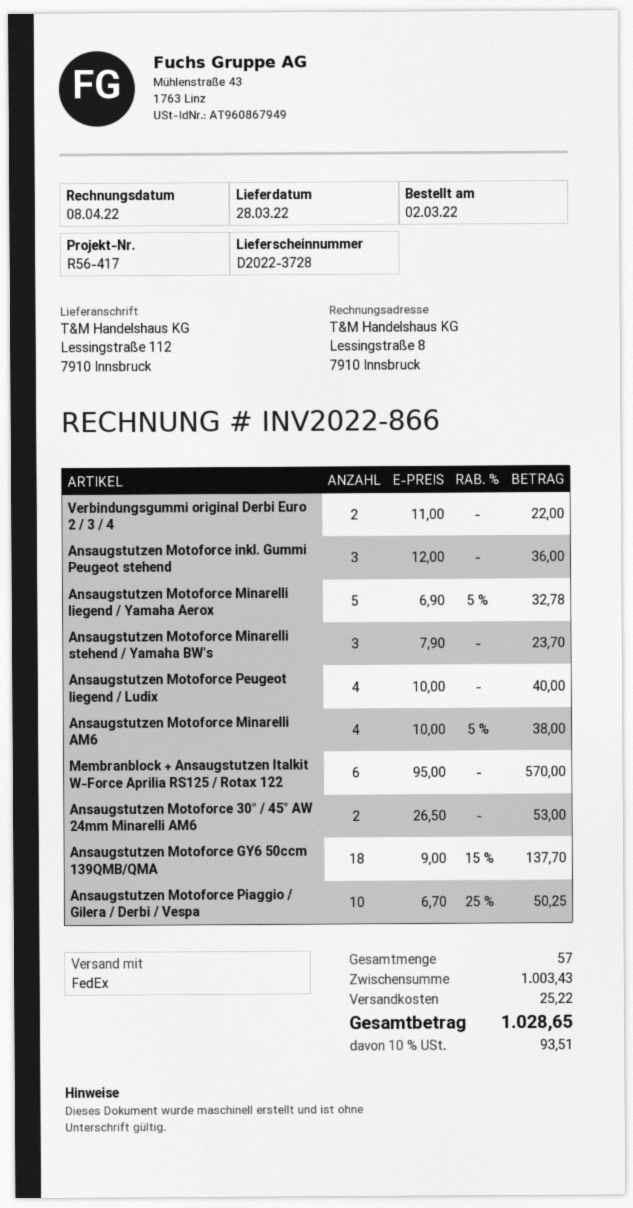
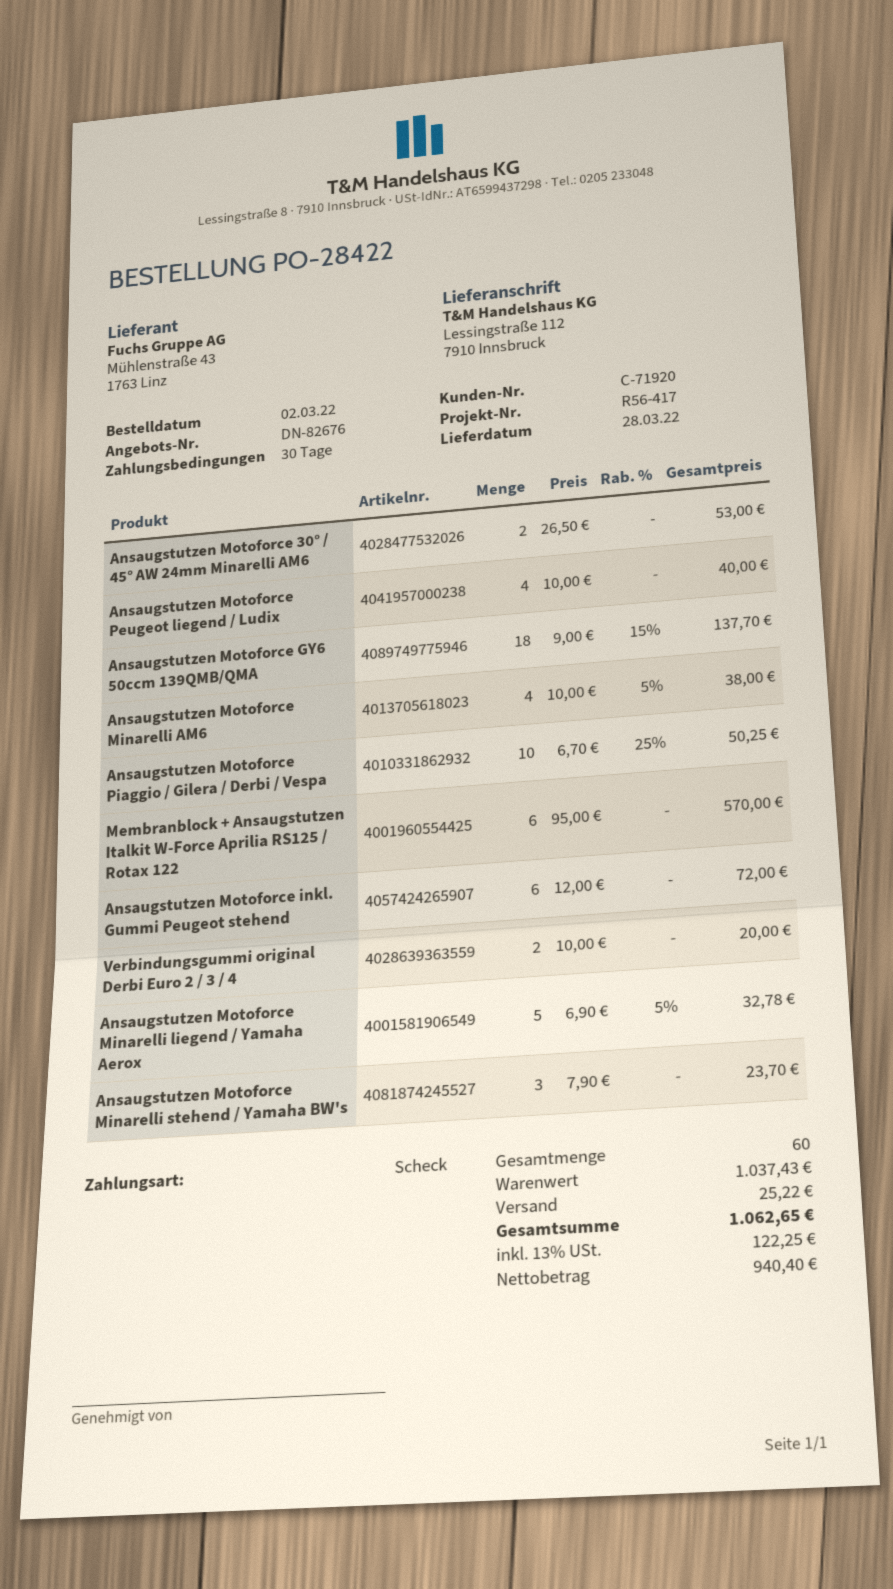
Verbindungsgummi original Derbi Euro 2 / 3 / 4: 2 x 11.00 = 22.00 -> 2 x 10.00 = 20.00
Ansaugstutzen Motoforce inkl. Gummi Peugeot stehend: 3 x 12.00 = 36.00 -> 6 x 12.00 = 72.00
total quantity: 57 -> 60
subtotal: 1003.43 -> 1037.43
tax: 10% = 93.51 -> 13% = 122.25
total: 1028.65 -> 1062.65

